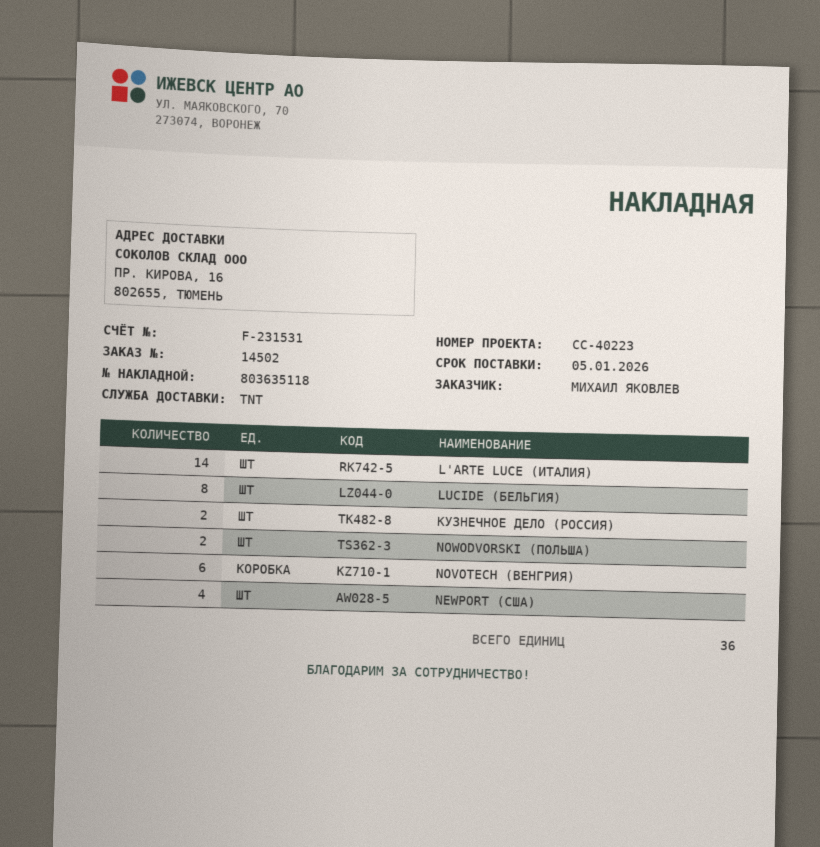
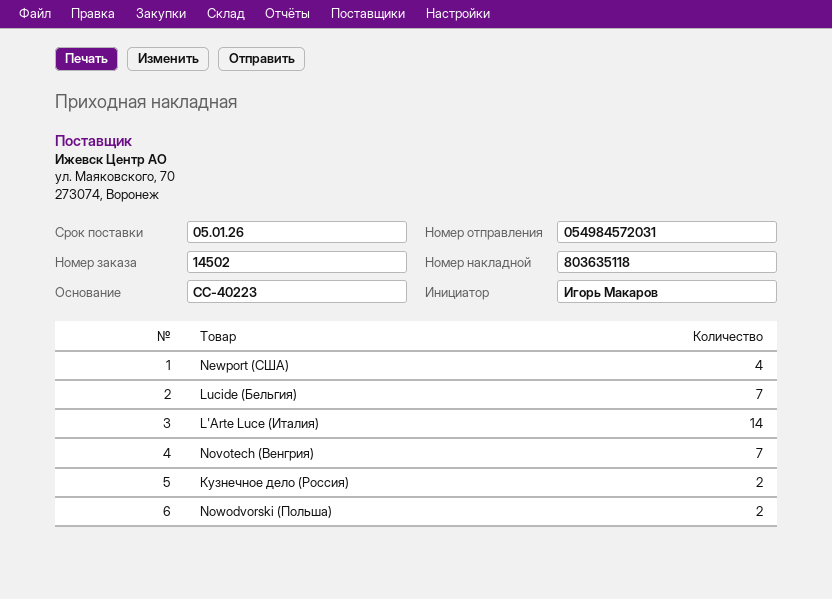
ordered by: МИХАИЛ ЯКОВЛЕВ -> Игорь Макаров
LUCIDE (БЕЛЬГИЯ): 8 -> 7
NOVOTECH (ВЕНГРИЯ): 6 -> 7

